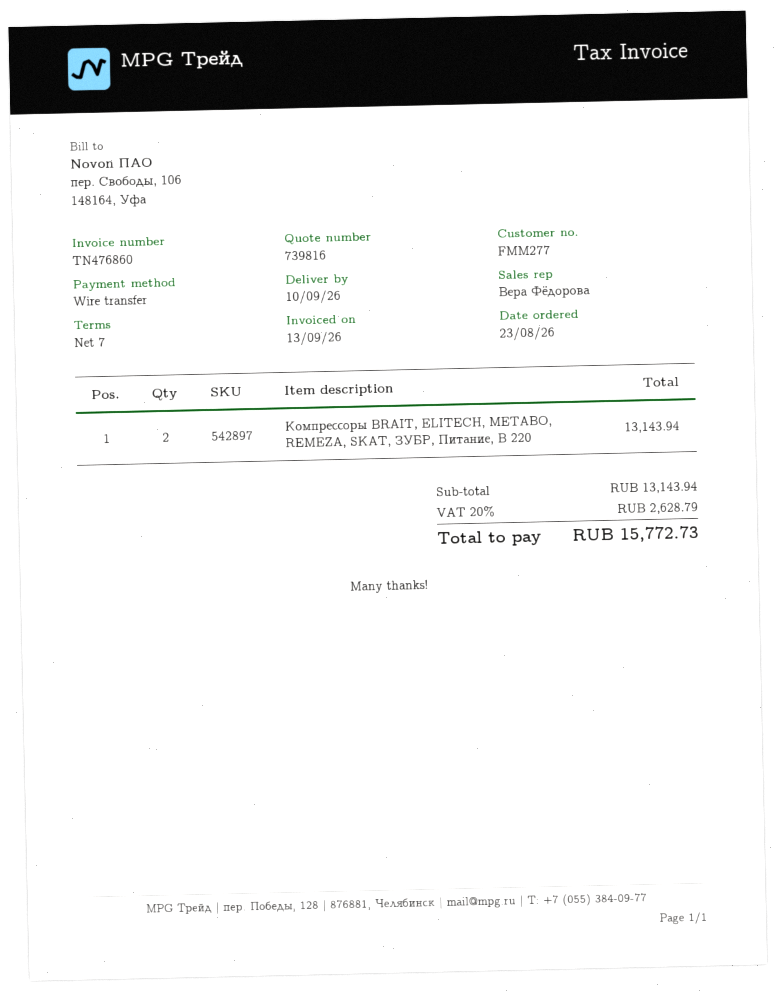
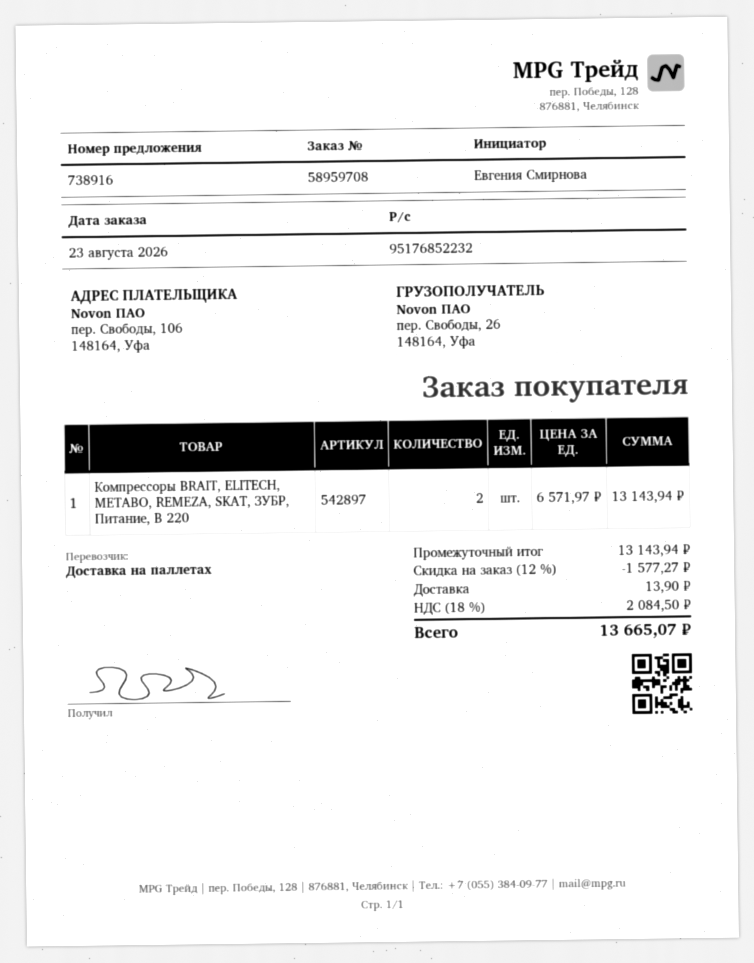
quote number: 739816 -> 738916
discount: none -> 12% = 1577.27
shipping: none -> 13.90
tax: 20% = 2628.79 -> 18% = 2084.50
total: 15772.73 -> 13665.07

